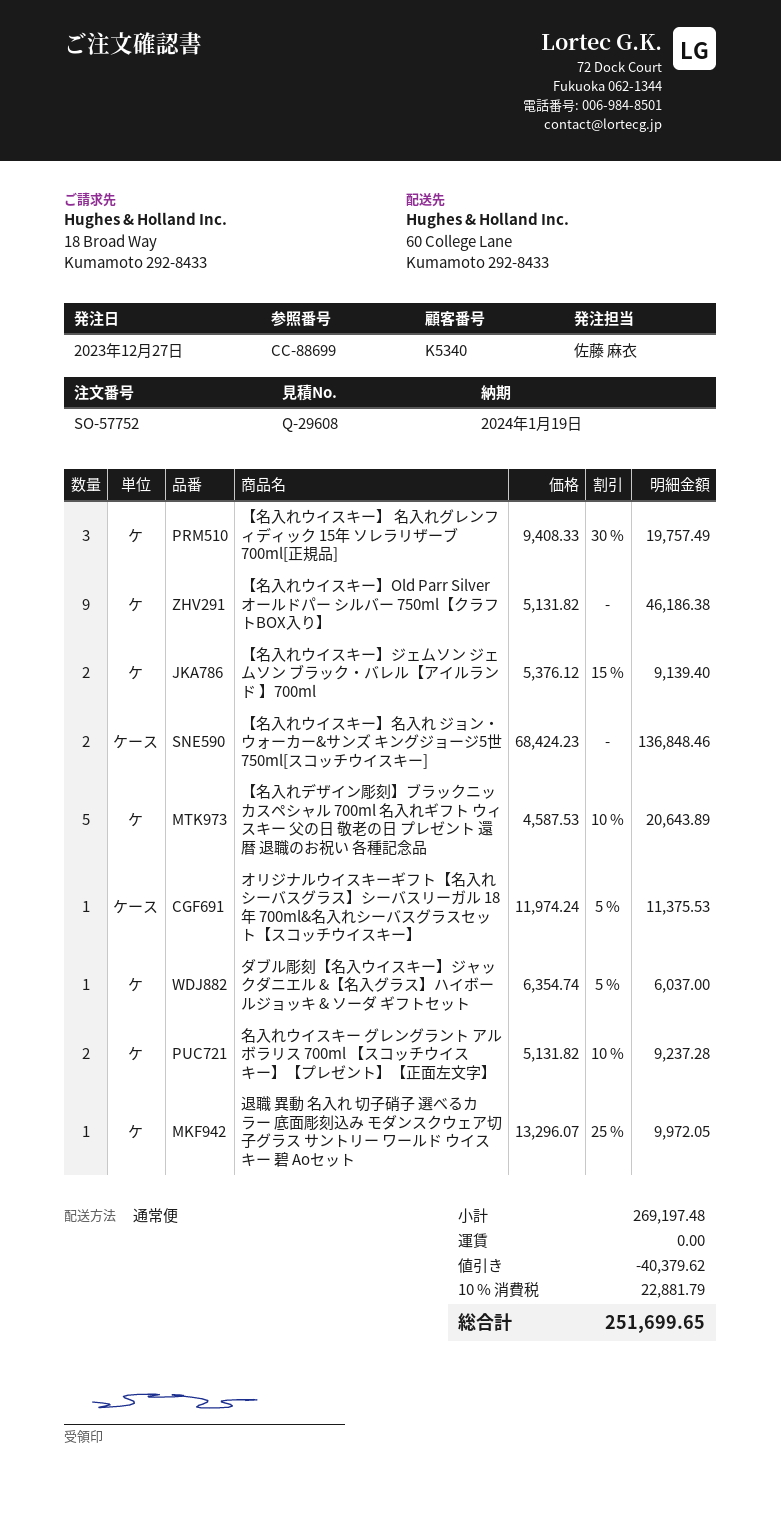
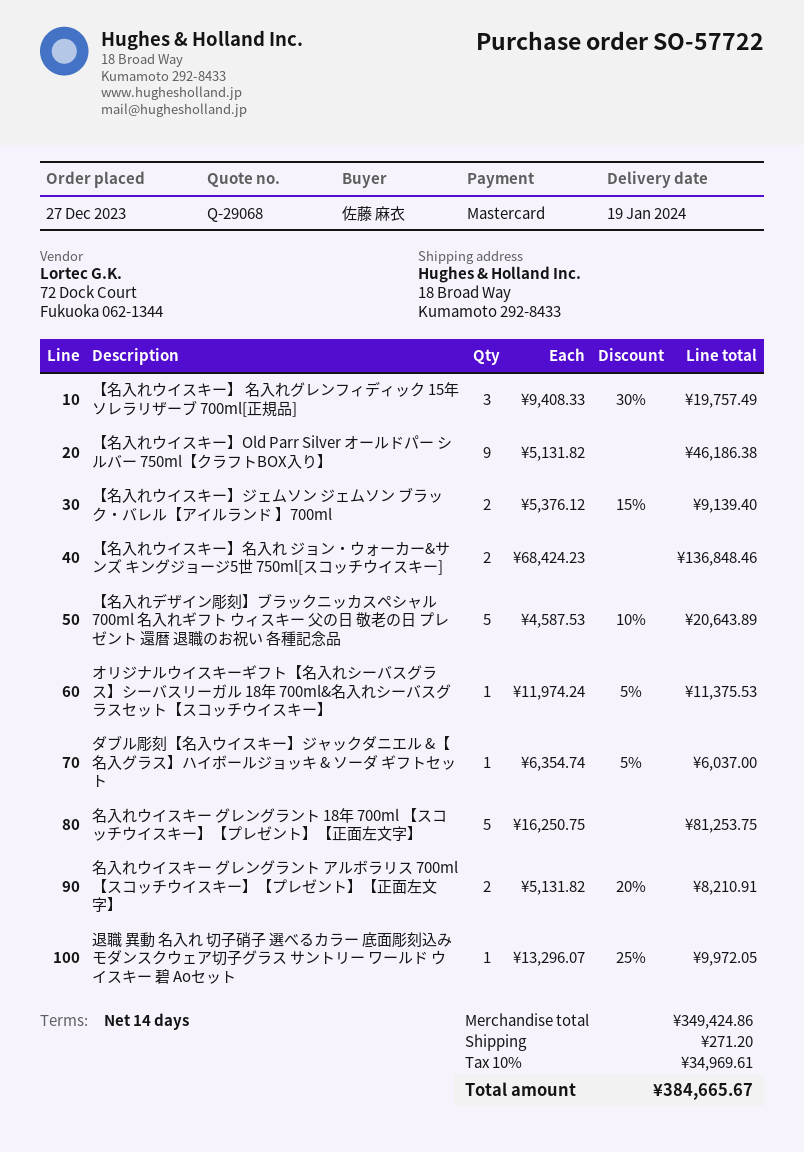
quote number: Q-29608 -> Q-29068
order number: SO-57752 -> SO-57722
ship to: 60 College Lane, Kumamoto 292-8433 -> 18 Broad Way, Kumamoto 292-8433
名入れウイスキー グレングラント アルボラリス 700ml 【スコッチウイスキー】【プレゼント】【正面左文字】: 2 x 5131.82 - 10% = 9237.28 -> 2 x 5131.82 - 20% = 8210.91
名入れウイスキー グレングラント 18年 700ml 【スコッチウイスキー】【プレゼント】【正面左文字】: none -> 5 x 16250.75 = 81253.75
subtotal: 269197.48 -> 349424.86
discount: 40379.62 -> none
shipping: 0.00 -> 271.20
tax: 10% = 22881.79 -> 10% = 34969.61
total: 251699.65 -> 384665.67

